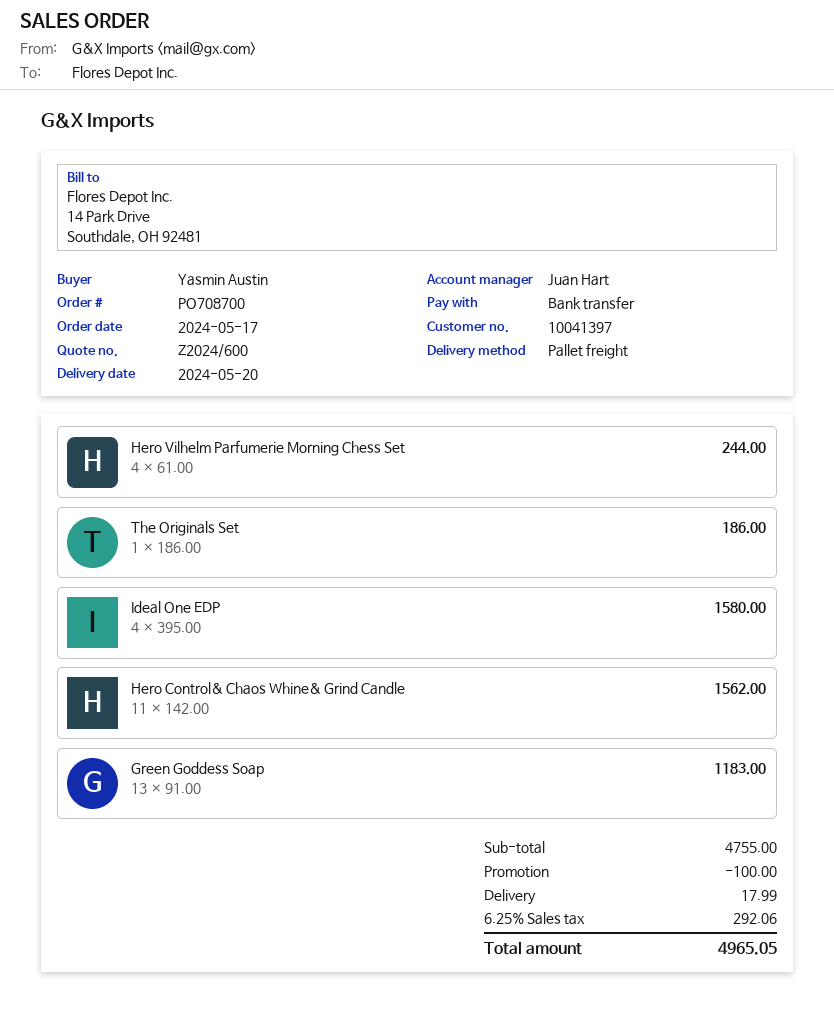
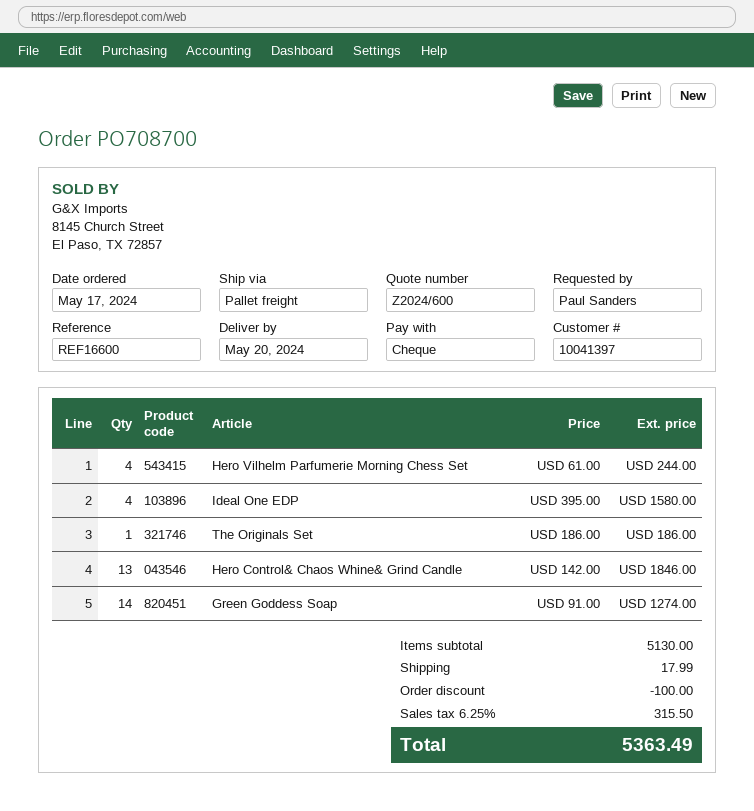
ordered by: Yasmin Austin -> Paul Sanders
payment method: bank transfer -> cheque
Hero Control& Chaos Whine& Grind Candle: 11 x 142.00 = 1562.00 -> 13 x 142.00 = 1846.00
Green Goddess Soap: 13 x 91.00 = 1183.00 -> 14 x 91.00 = 1274.00
subtotal: 4755.00 -> 5130.00
tax: 6.25% = 292.06 -> 6.25% = 315.50
total: 4965.05 -> 5363.49

